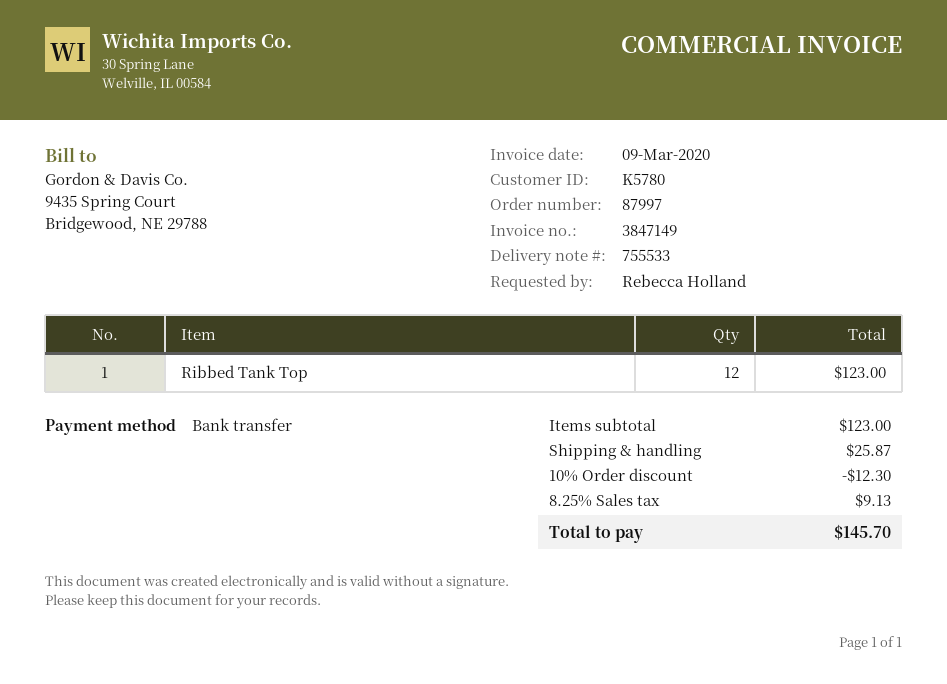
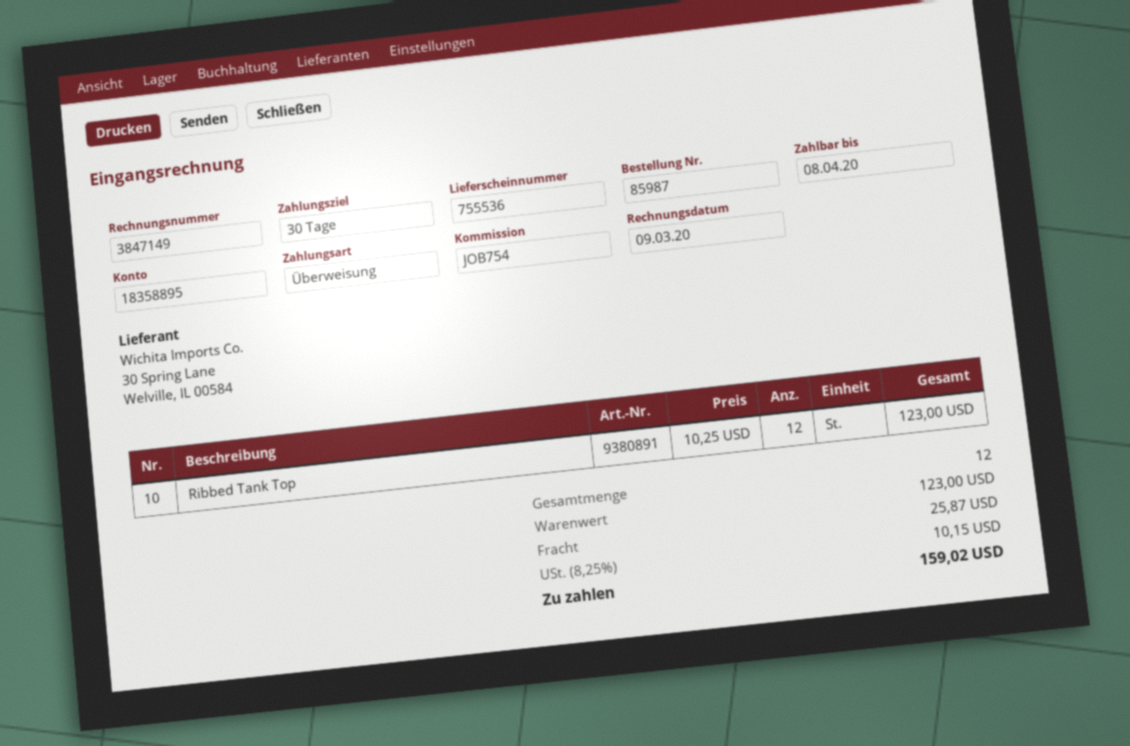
order number: 87997 -> 85987
delivery note number: 755533 -> 755536
discount: 10% = 12.30 -> none
tax: 8.25% = 9.13 -> 8.25% = 10.15
total: 145.70 -> 159.02

